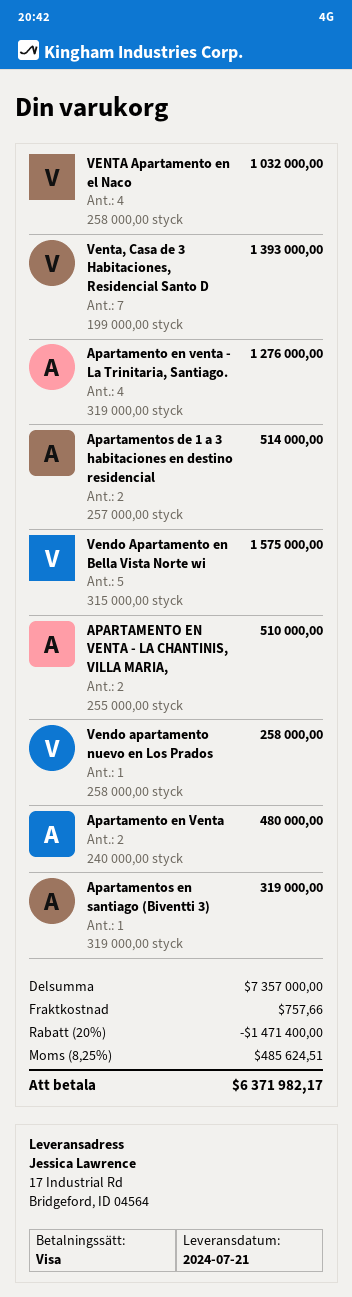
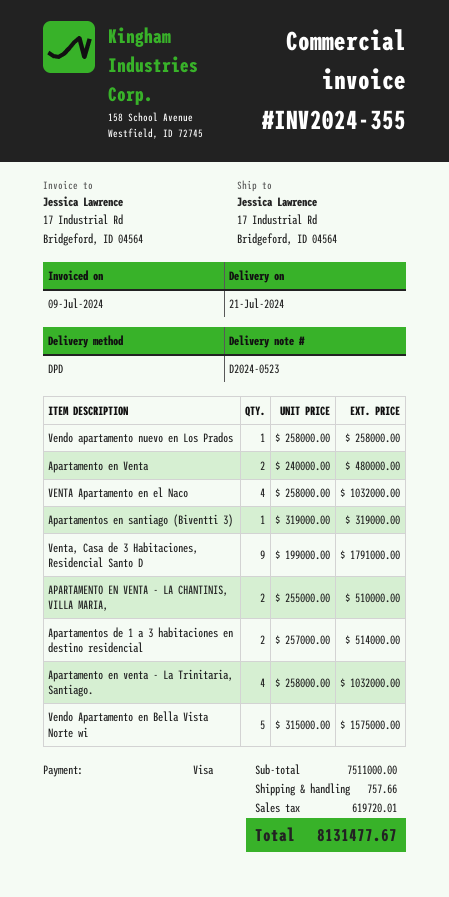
Venta, Casa de 3 Habitaciones, Residencial Santo D: 7 x 199000.00 = 1393000.00 -> 9 x 199000.00 = 1791000.00
Apartamento en venta - La Trinitaria, Santiago.: 4 x 319000.00 = 1276000.00 -> 4 x 258000.00 = 1032000.00
subtotal: 7357000.00 -> 7511000.00
discount: 20% = 1471400.00 -> none
tax: 485624.51 -> 619720.01
total: 6371982.17 -> 8131477.67

